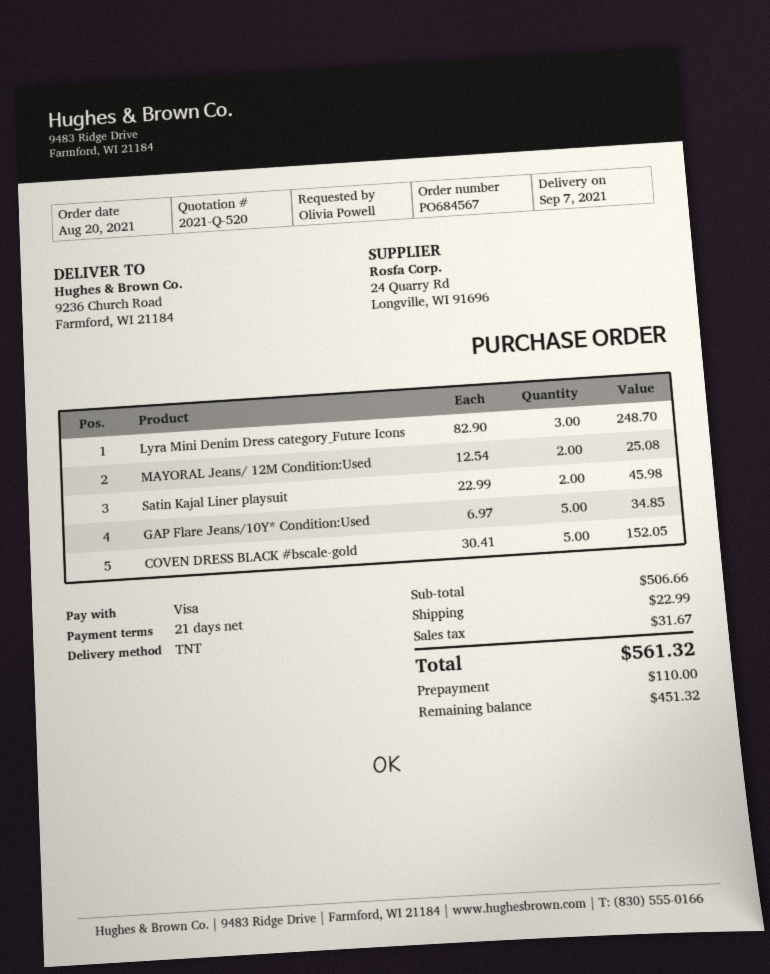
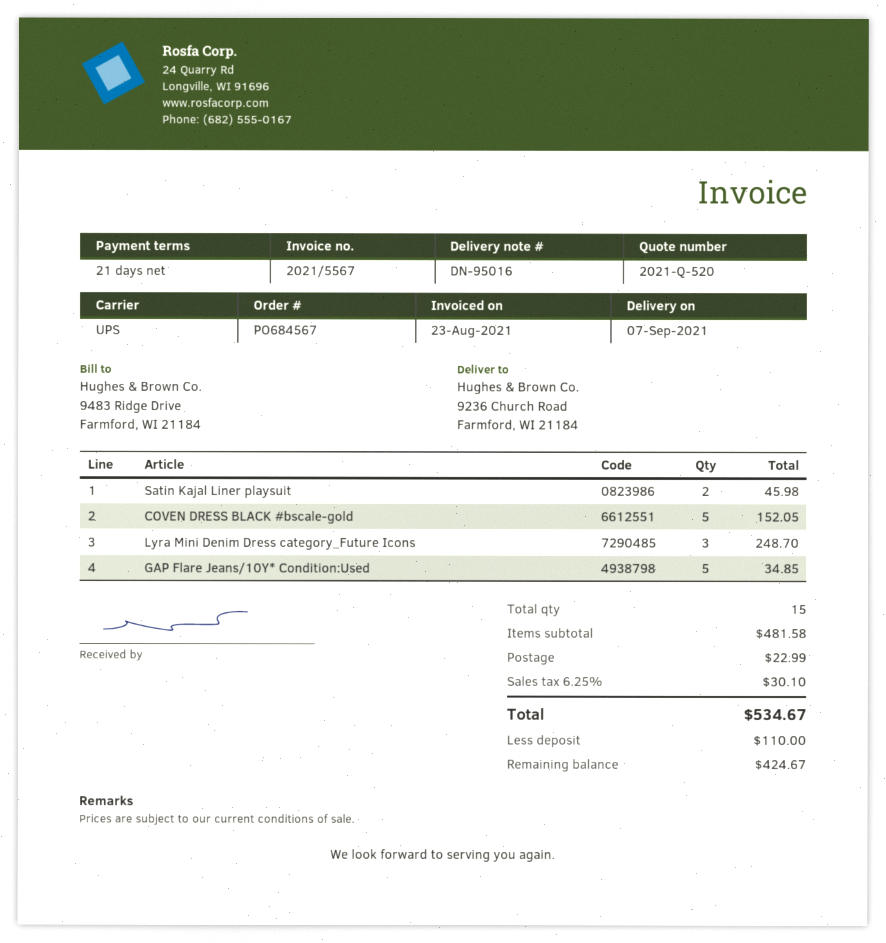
shipping method: TNT -> UPS
MAYORAL Jeans/ 12M Condition:Used: 2 for 25.08 -> none
subtotal: 506.66 -> 481.58
tax: 31.67 -> 30.10
total: 561.32 -> 534.67
balance: 451.32 -> 424.67

